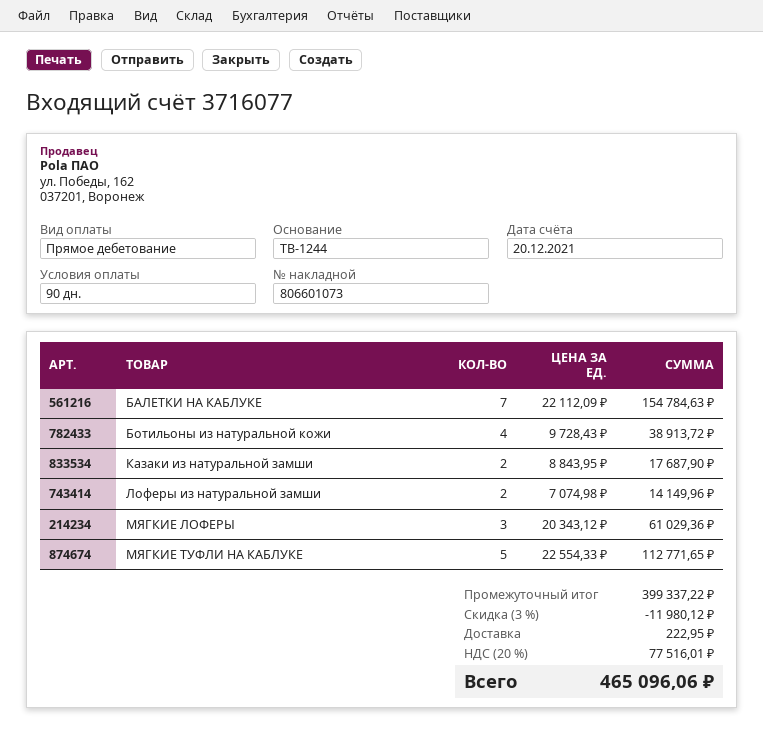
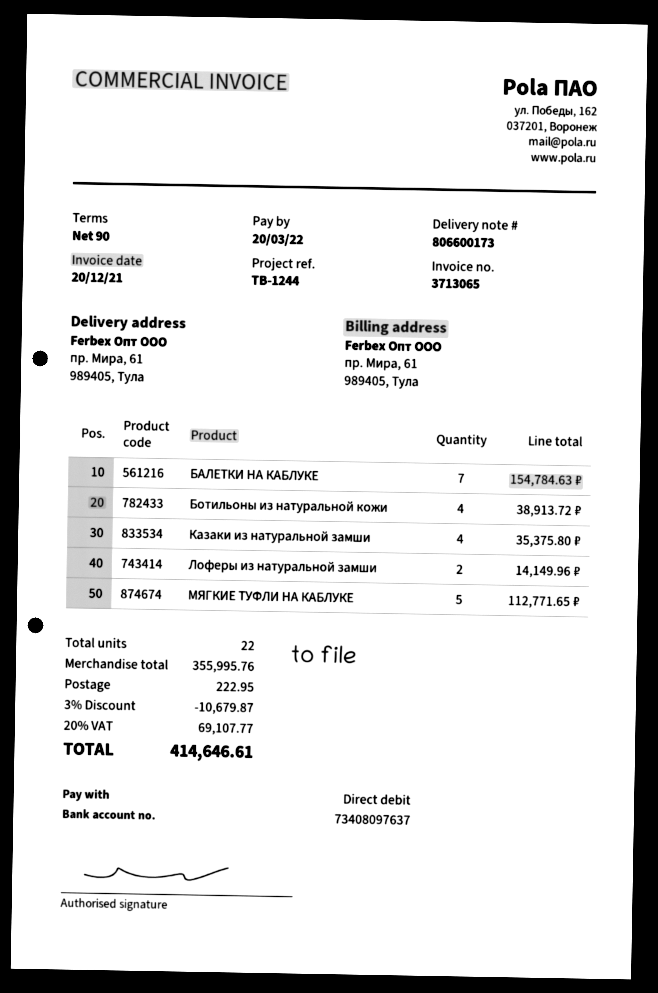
delivery note number: 806601073 -> 806600173
invoice number: 3716077 -> 3713065
Казаки из натуральной замши: 2 for 17687.90 -> 4 for 35375.80
МЯГКИЕ ЛОФЕРЫ: 3 for 61029.36 -> none
subtotal: 399337.22 -> 355995.76
discount: 3% = 11980.12 -> 3% = 10679.87
tax: 20% = 77516.01 -> 20% = 69107.77
total: 465096.06 -> 414646.61

